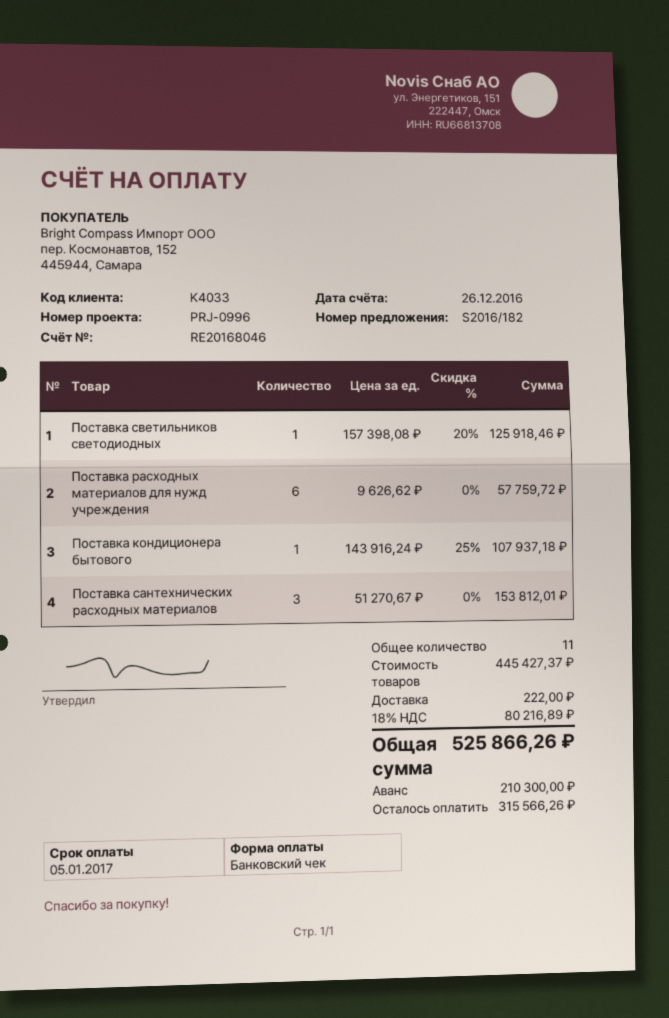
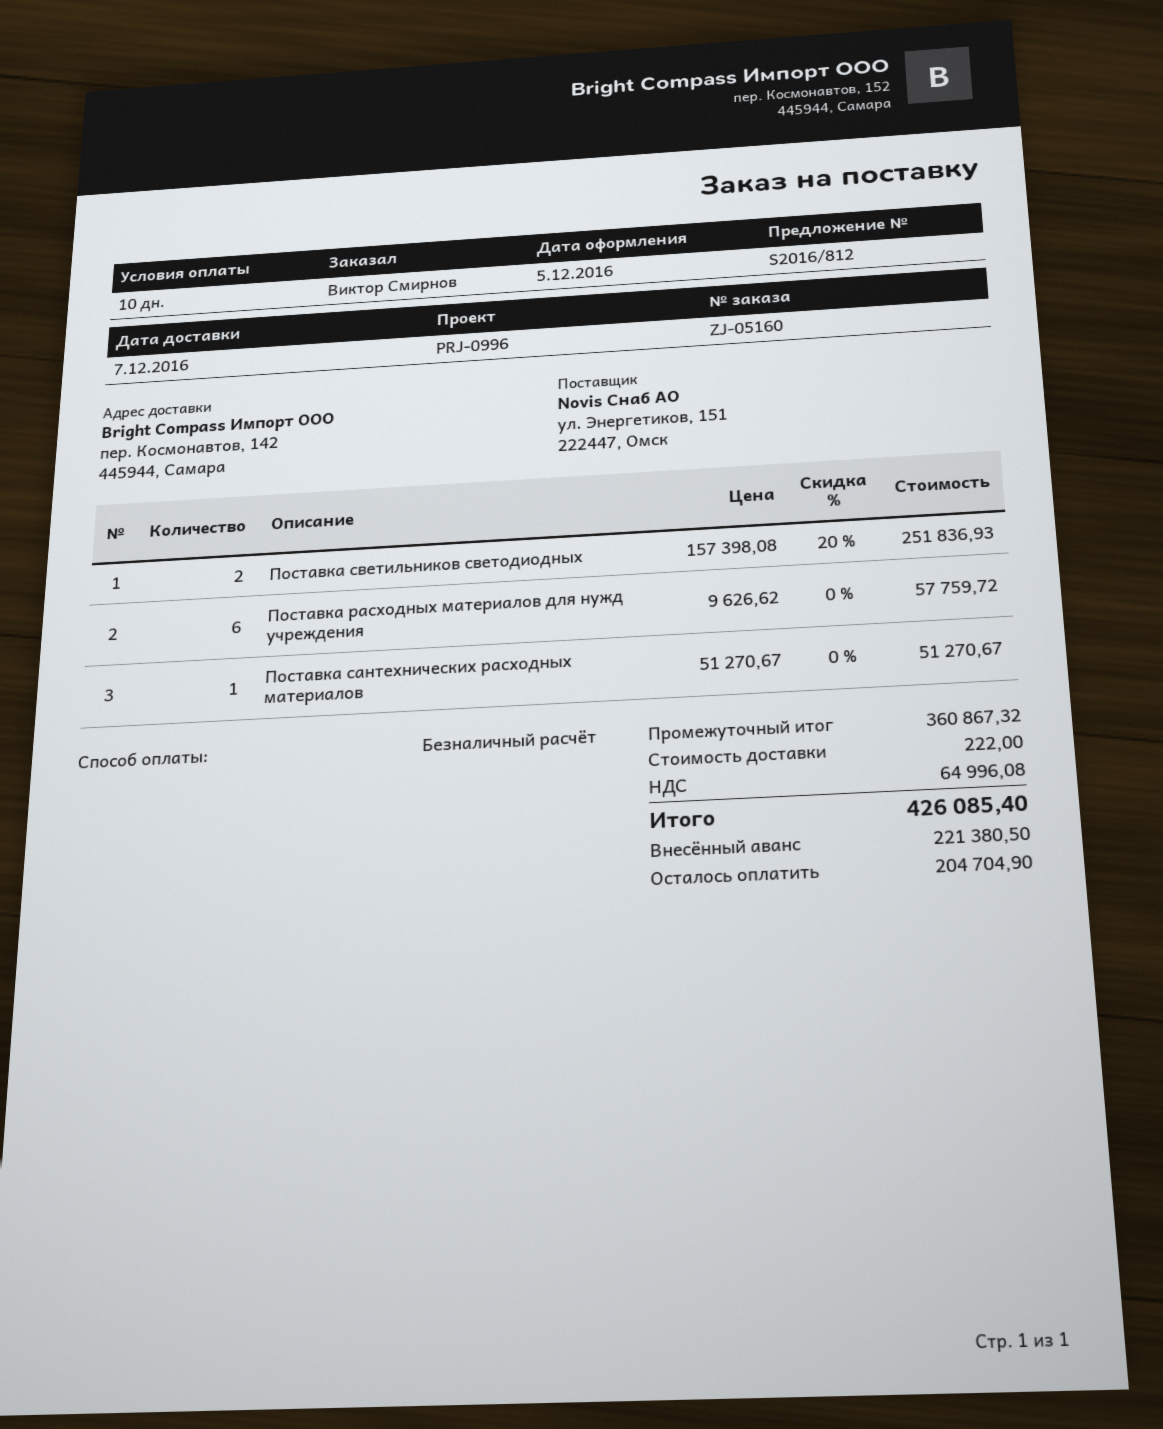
quote number: S2016/182 -> S2016/812
payment method: cheque -> bank transfer
Поставка светильников светодиодных: 1 x 157398.08 - 20% = 125918.46 -> 2 x 157398.08 - 20% = 251836.93
Поставка кондиционера бытового: 1 x 143916.24 - 25% = 107937.18 -> none
Поставка сантехнических расходных материалов: 3 x 51270.67 = 153812.01 -> 1 x 51270.67 = 51270.67
subtotal: 445427.37 -> 360867.32
tax: 80216.89 -> 64996.08
total: 525866.26 -> 426085.40
deposit: 210300.00 -> 221380.50
balance: 315566.26 -> 204704.90

